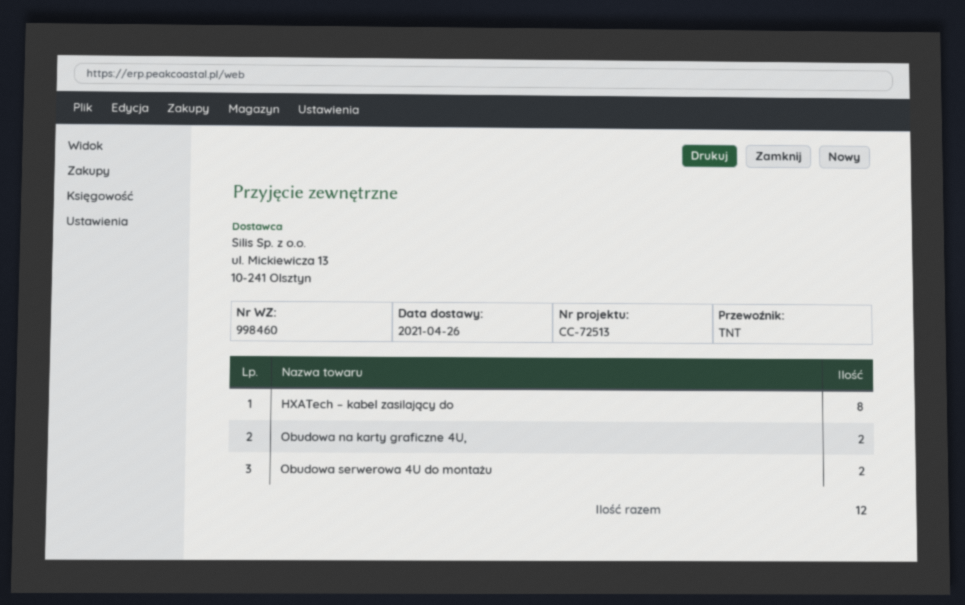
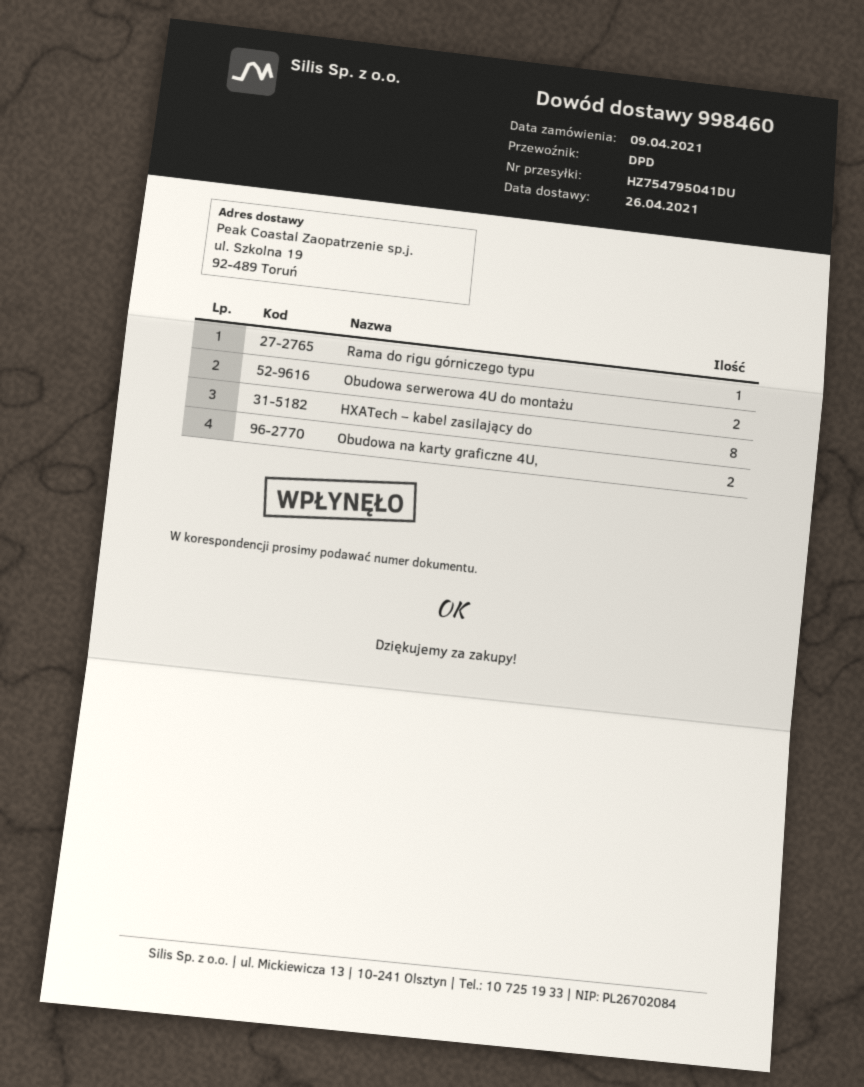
shipping method: TNT -> DPD
Rama do rigu górniczego typu: none -> 1

